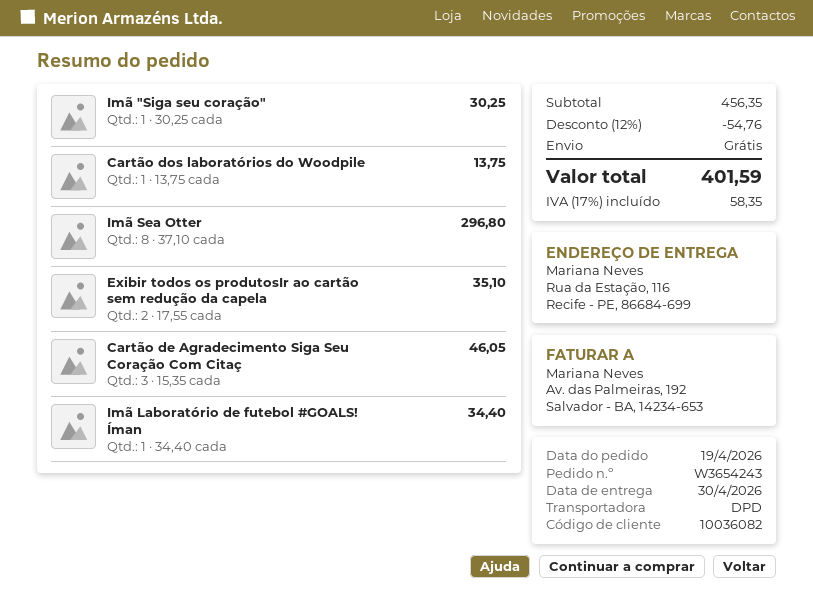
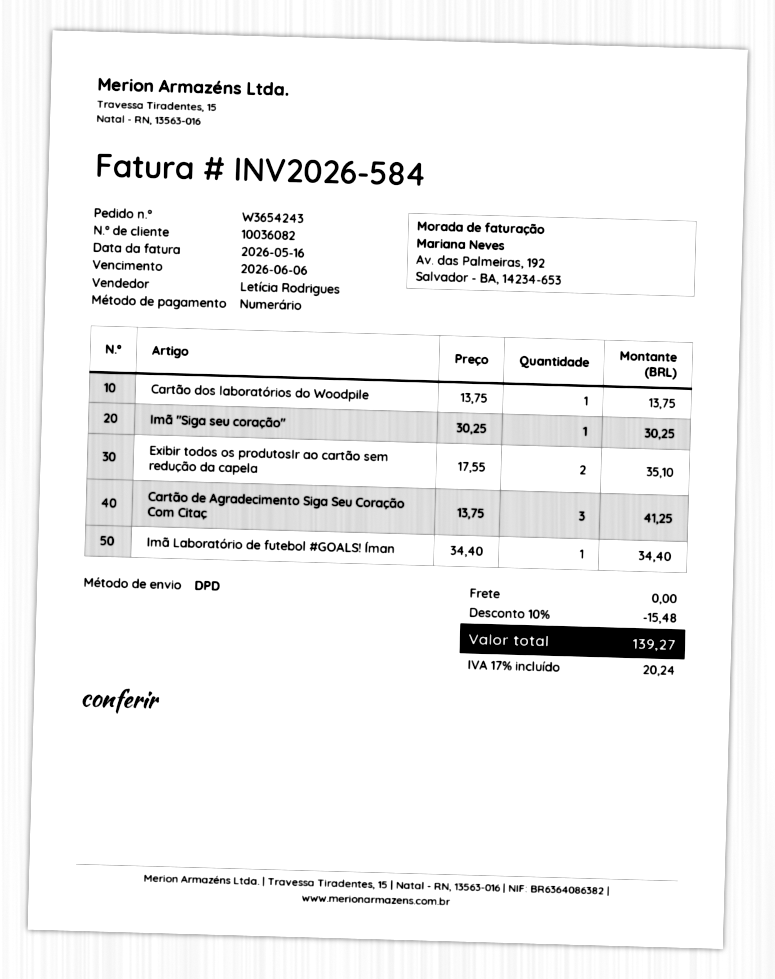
Imã Sea Otter: 8 x 37.10 = 296.80 -> none
Cartão de Agradecimento Siga Seu Coração Com Citaç: 3 x 15.35 = 46.05 -> 3 x 13.75 = 41.25
discount: 12% = 54.76 -> 10% = 15.48
tax: 17% = 58.35 -> 17% = 20.24
total: 401.59 -> 139.27

